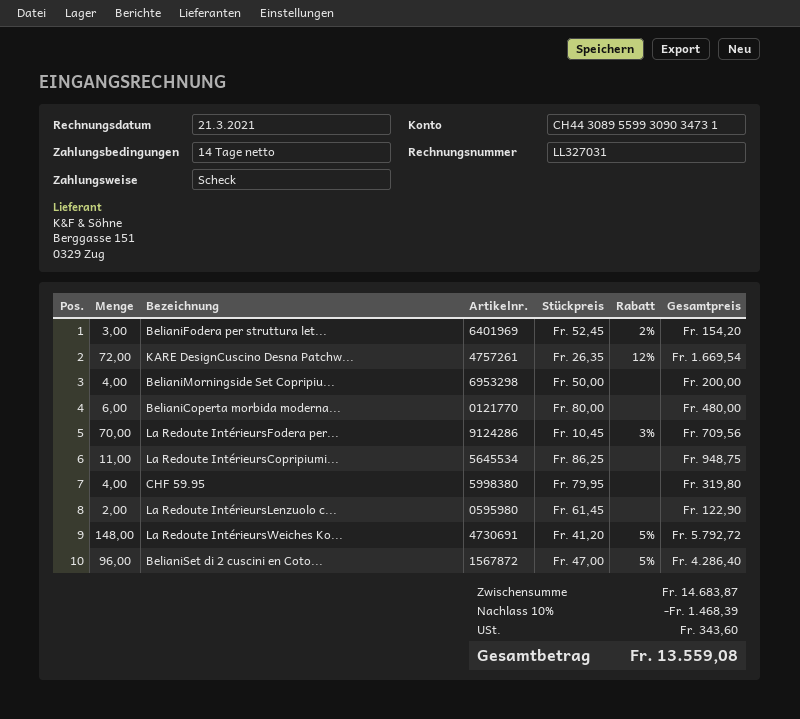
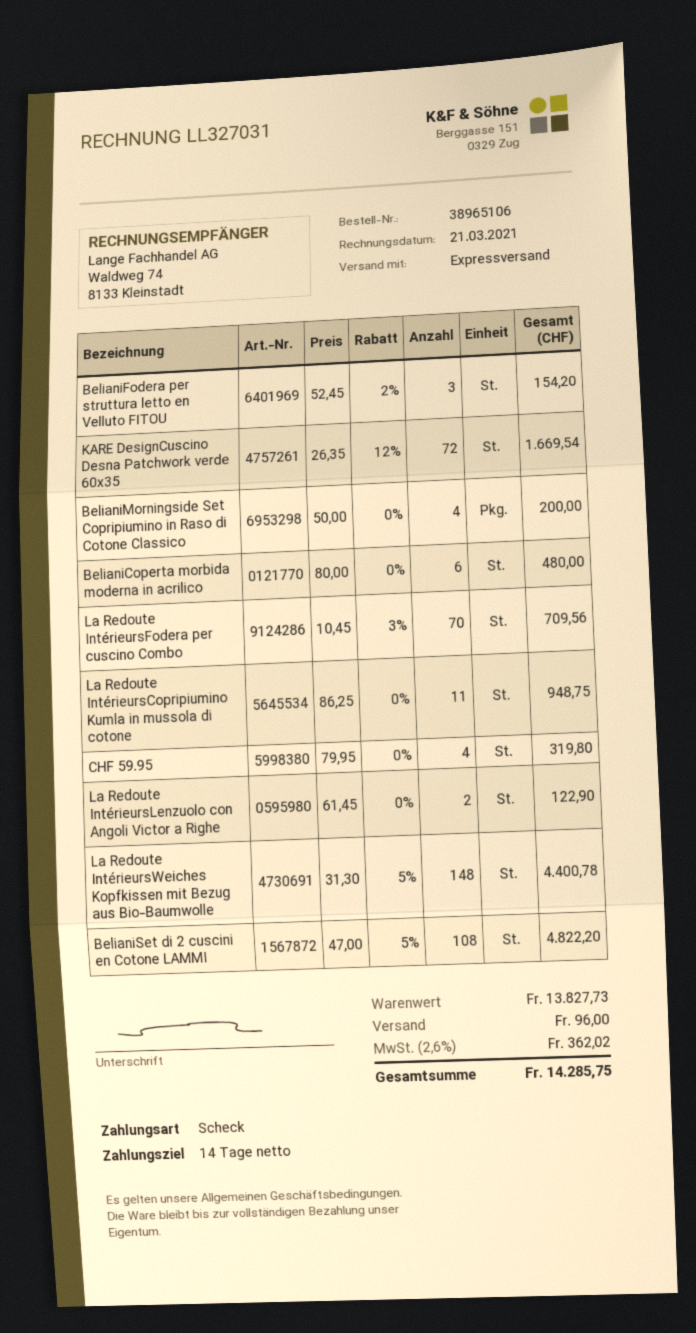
La Redoute IntérieursWeiches Ko...: 148 x 41.20 - 5% = 5792.72 -> 148 x 31.30 - 5% = 4400.78
BelianiSet di 2 cuscini en Coto...: 96 x 47.00 - 5% = 4286.40 -> 108 x 47.00 - 5% = 4822.20
subtotal: 14683.87 -> 13827.73
discount: 10% = 1468.39 -> none
shipping: none -> 96.00
tax: 343.60 -> 362.02
total: 13559.08 -> 14285.75

